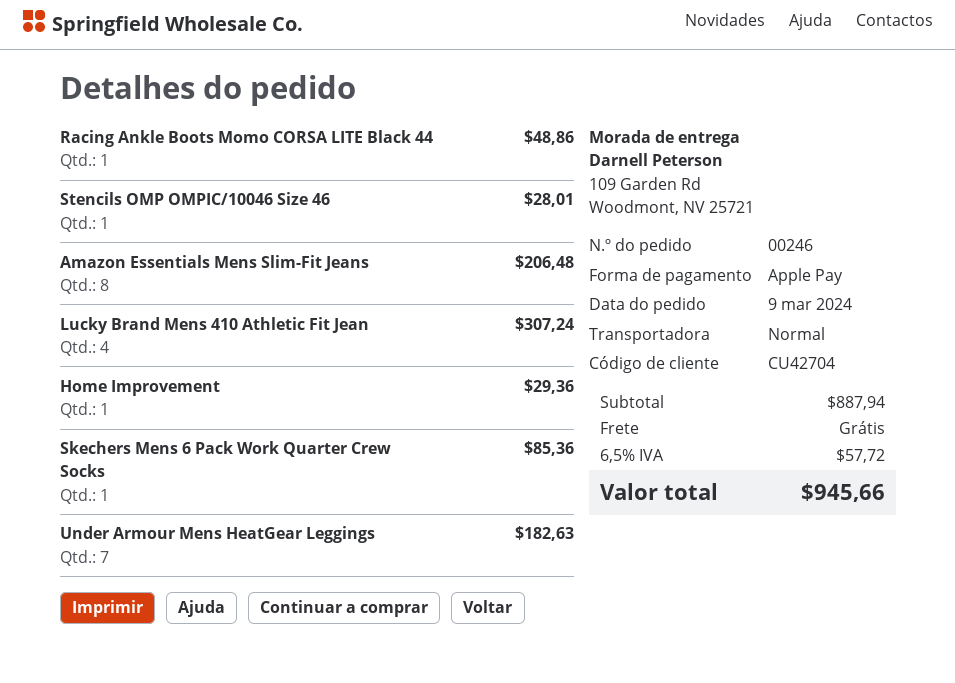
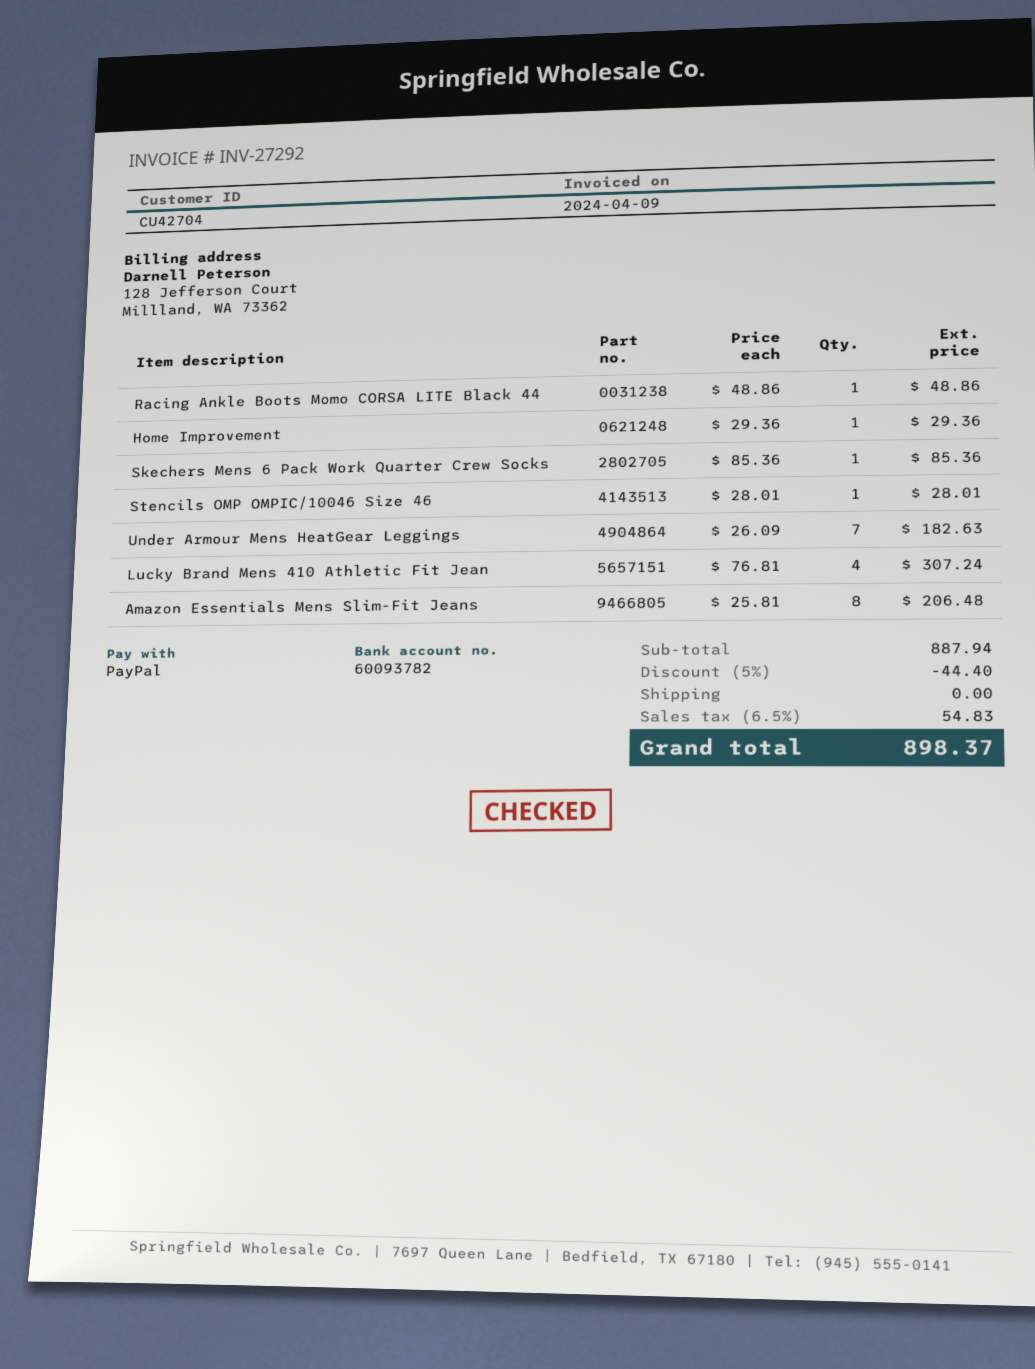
payment method: Apple Pay -> PayPal
discount: none -> 5% = 44.40
tax: 6.5% = 57.72 -> 6.5% = 54.83
total: 945.66 -> 898.37

